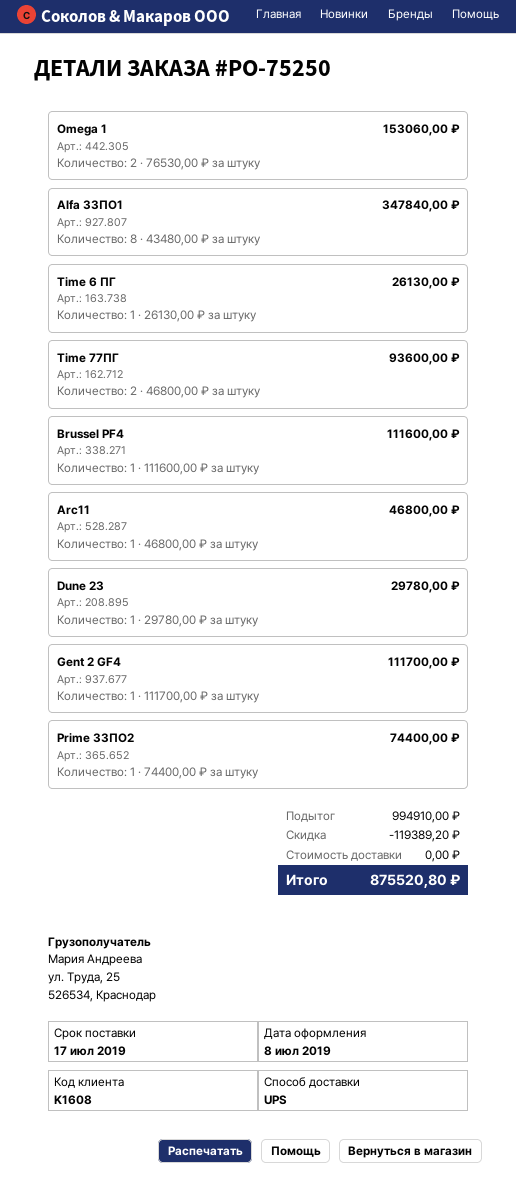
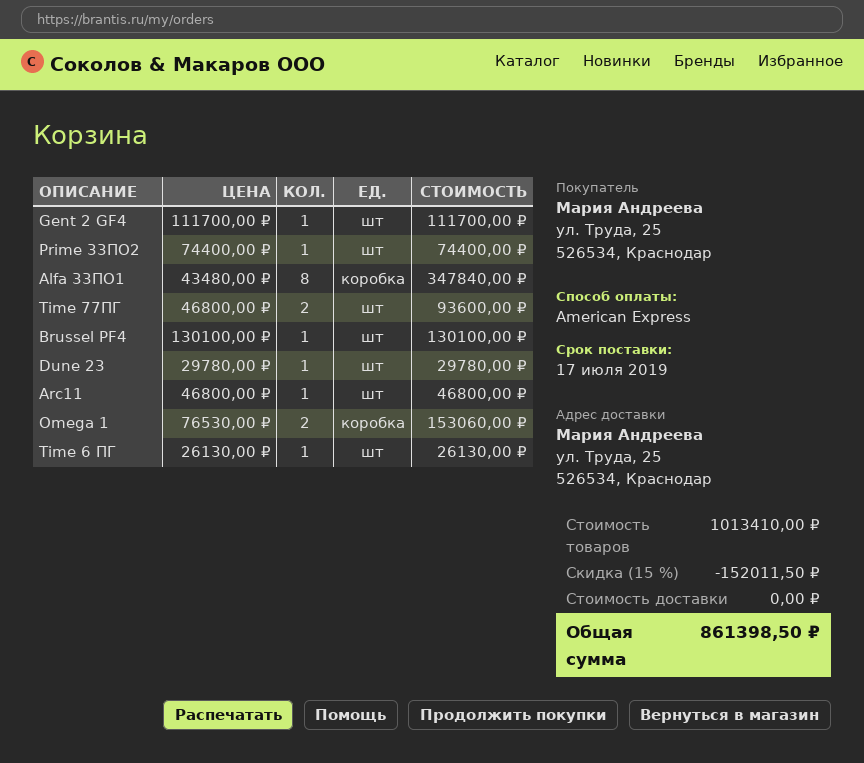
Brussel PF4: 1 x 111600.00 = 111600.00 -> 1 x 130100.00 = 130100.00
subtotal: 994910.00 -> 1013410.00
discount: 119389.20 -> 152011.50
total: 875520.80 -> 861398.50

